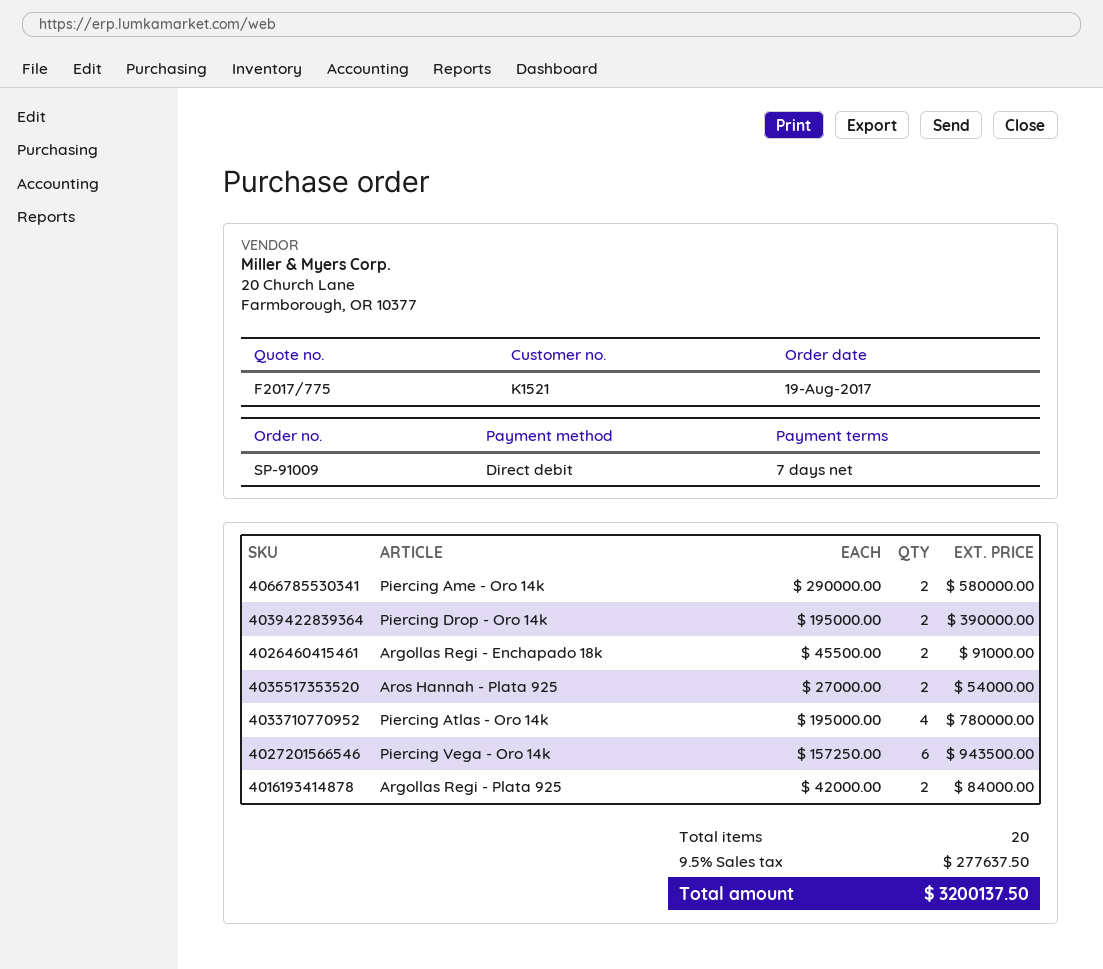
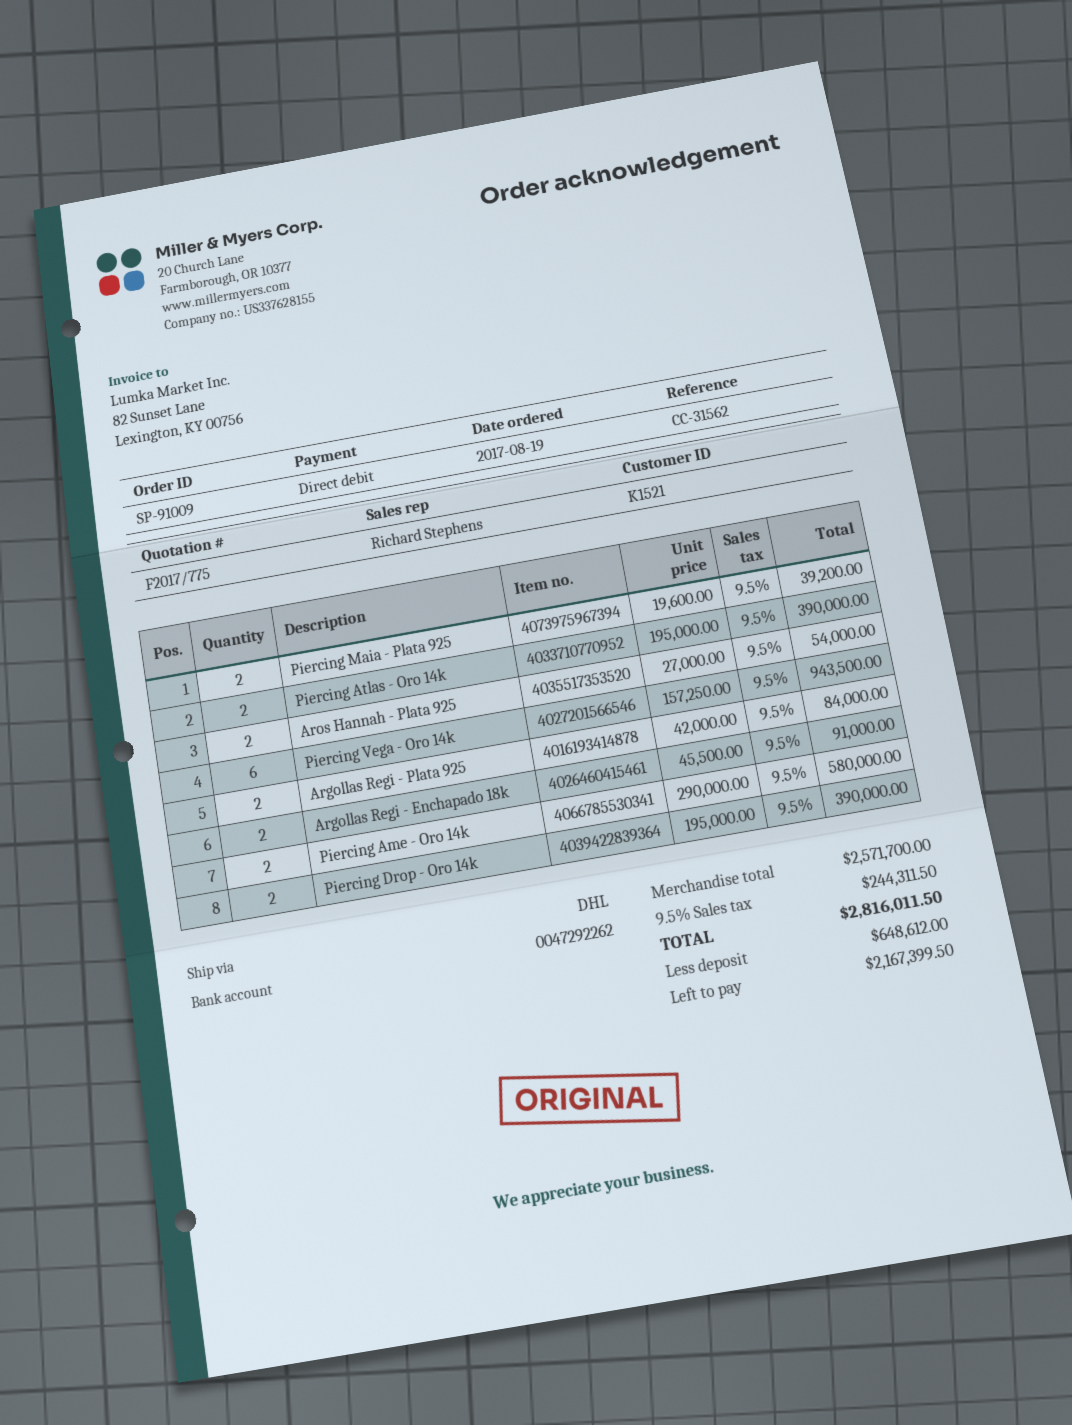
Piercing Atlas - Oro 14k: 4 x 195000.00 = 780000.00 -> 2 x 195000.00 = 390000.00
Piercing Maia - Plata 925: none -> 2 x 19600.00 = 39200.00
tax: 9.5% = 277637.50 -> 9.5% = 244311.50
total: 3200137.50 -> 2816011.50

